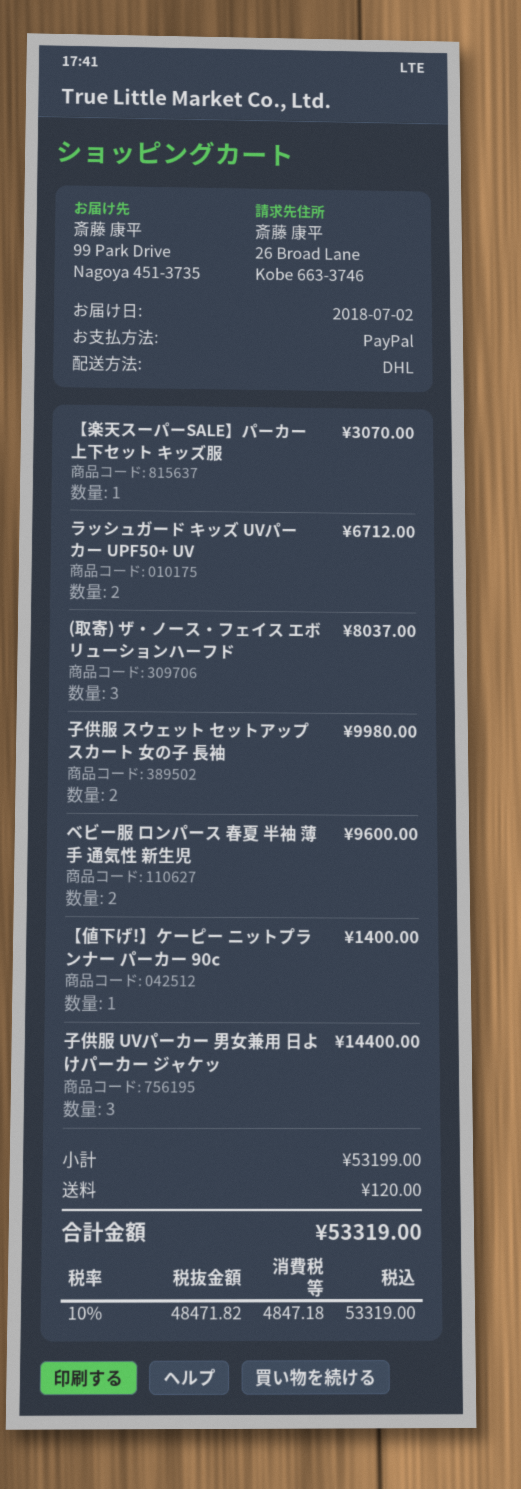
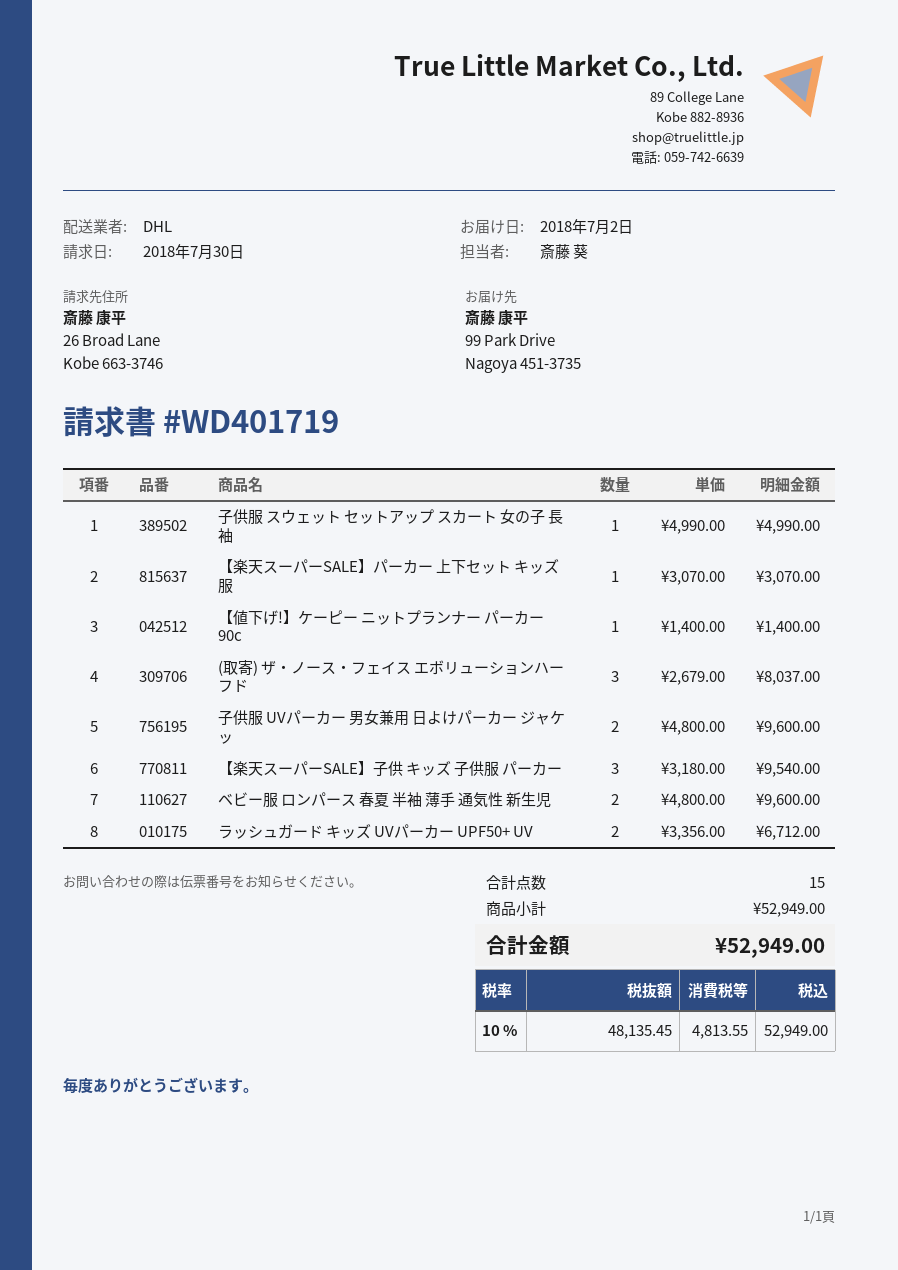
子供服 スウェット セットアップ スカート 女の子 長袖: 2 for 9980.00 -> 1 for 4990.00
子供服 UVパーカー 男女兼用 日よけパーカー ジャケッ: 3 for 14400.00 -> 2 for 9600.00
【楽天スーパーSALE】子供 キッズ 子供服 パーカー: none -> 3 for 9540.00
subtotal: 53199.00 -> 52949.00
shipping: 120.00 -> none
net: 48471.82 -> 48135.45
tax: 10% = 4847.18 -> 10% = 4813.55
total: 53319.00 -> 52949.00

